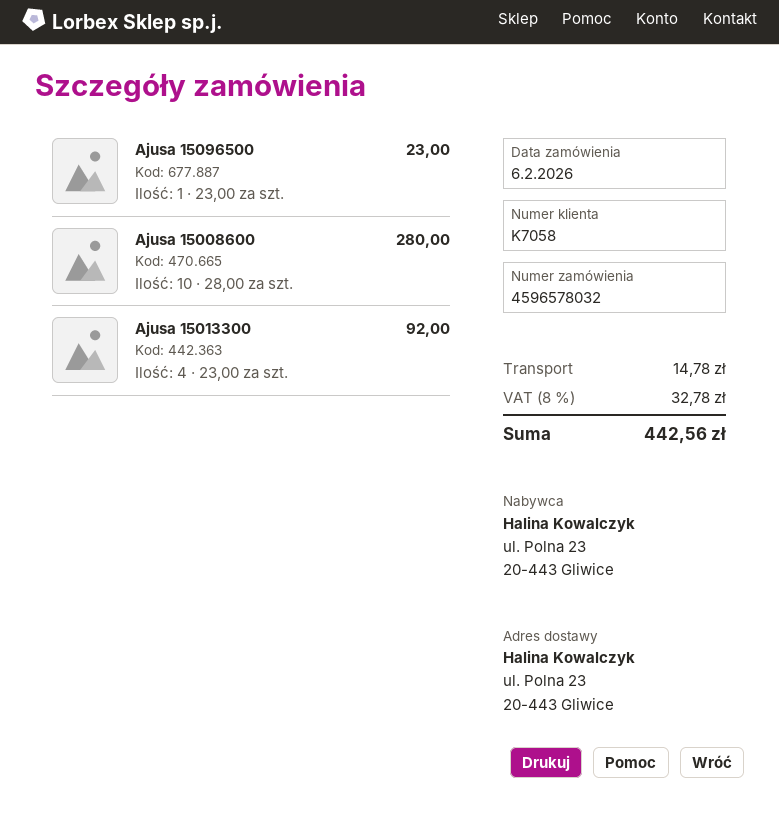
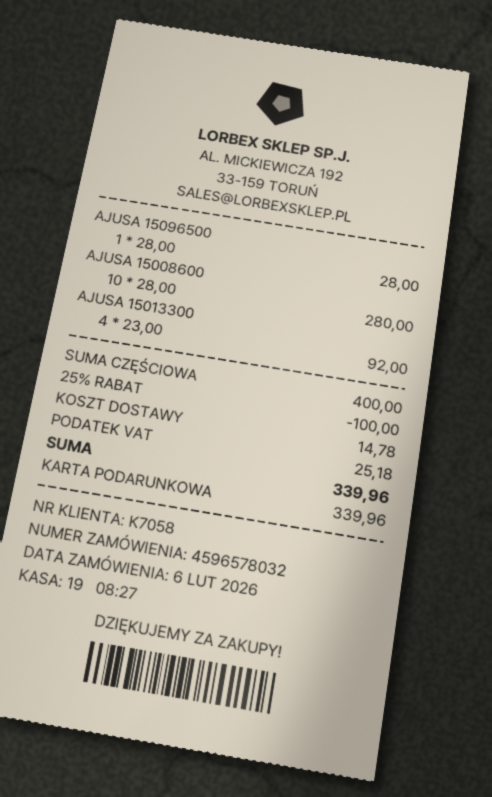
Ajusa 15096500: 1 x 23.00 = 23.00 -> 1 x 28.00 = 28.00
discount: none -> 25% = 100.00
tax: 32.78 -> 25.18
total: 442.56 -> 339.96

